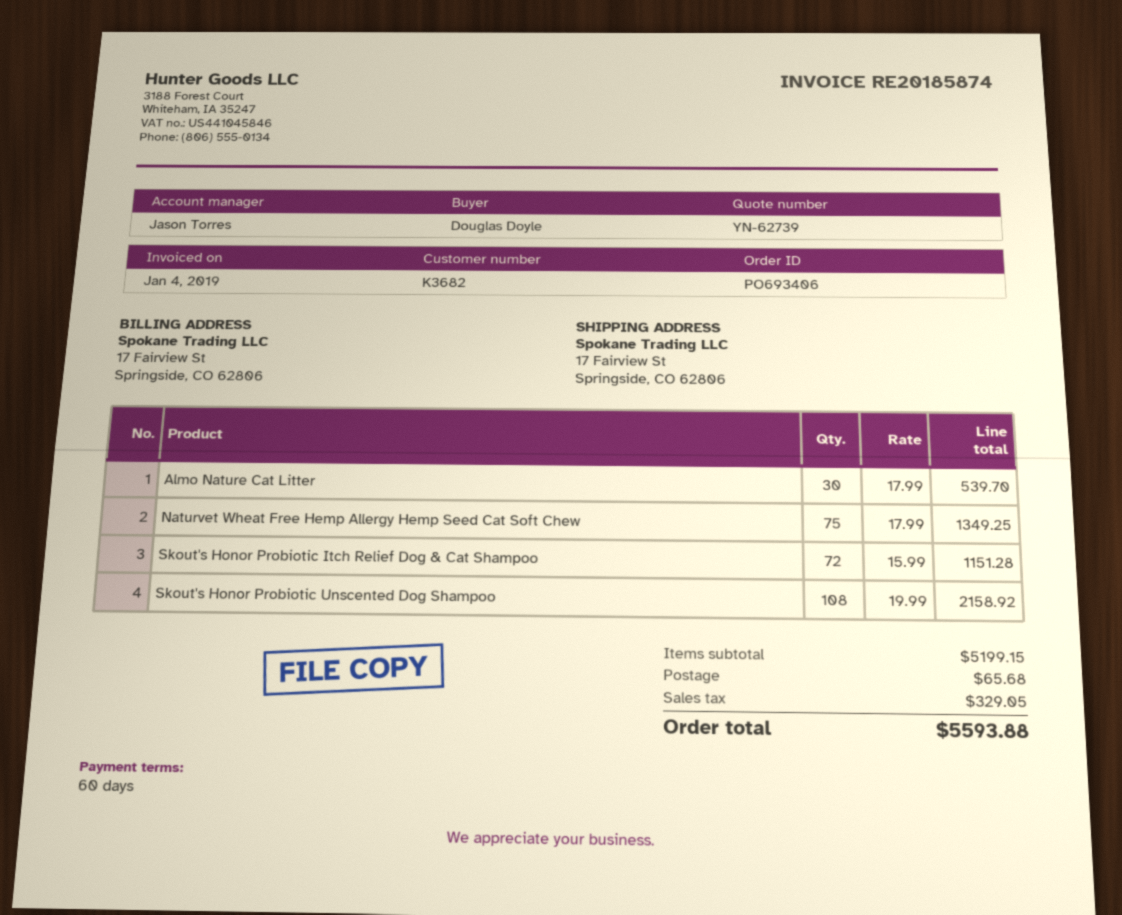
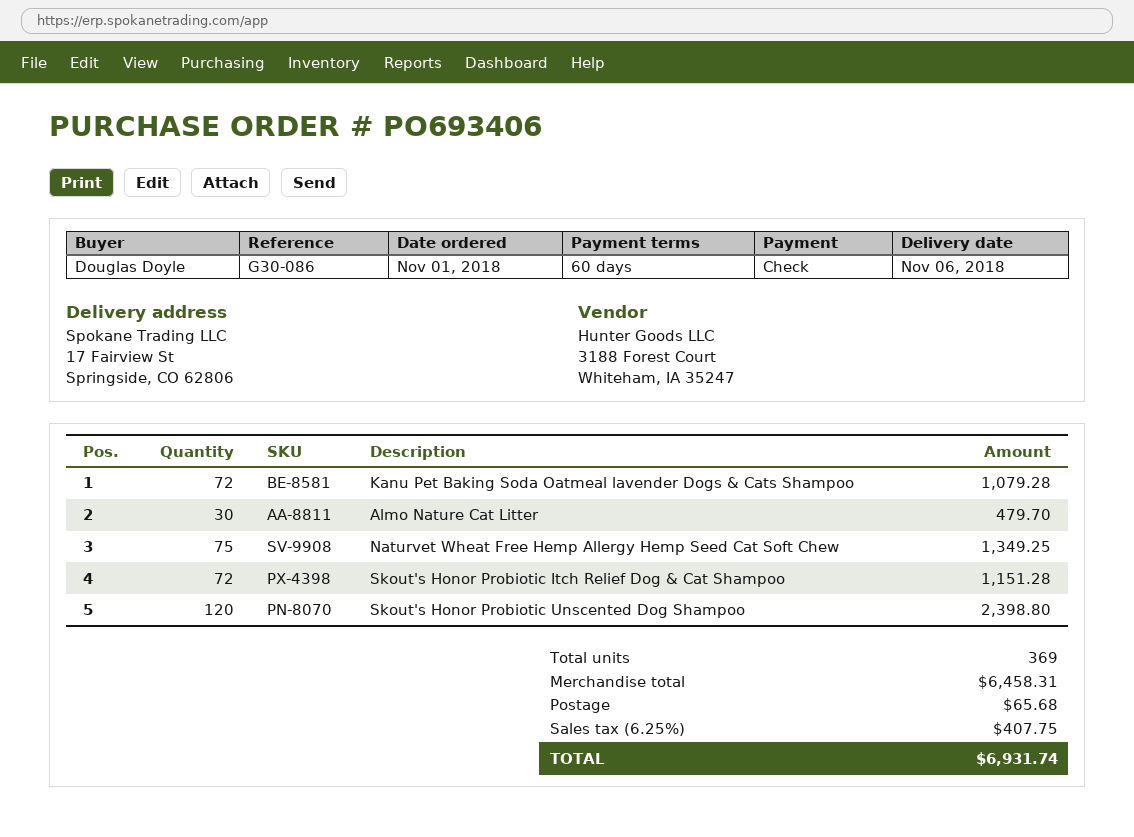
Almo Nature Cat Litter: 30 for 539.70 -> 30 for 479.70
Skout's Honor Probiotic Unscented Dog Shampoo: 108 for 2158.92 -> 120 for 2398.80
Kanu Pet Baking Soda Oatmeal lavender Dogs & Cats Shampoo: none -> 72 for 1079.28
subtotal: 5199.15 -> 6458.31
tax: 329.05 -> 407.75
total: 5593.88 -> 6931.74

